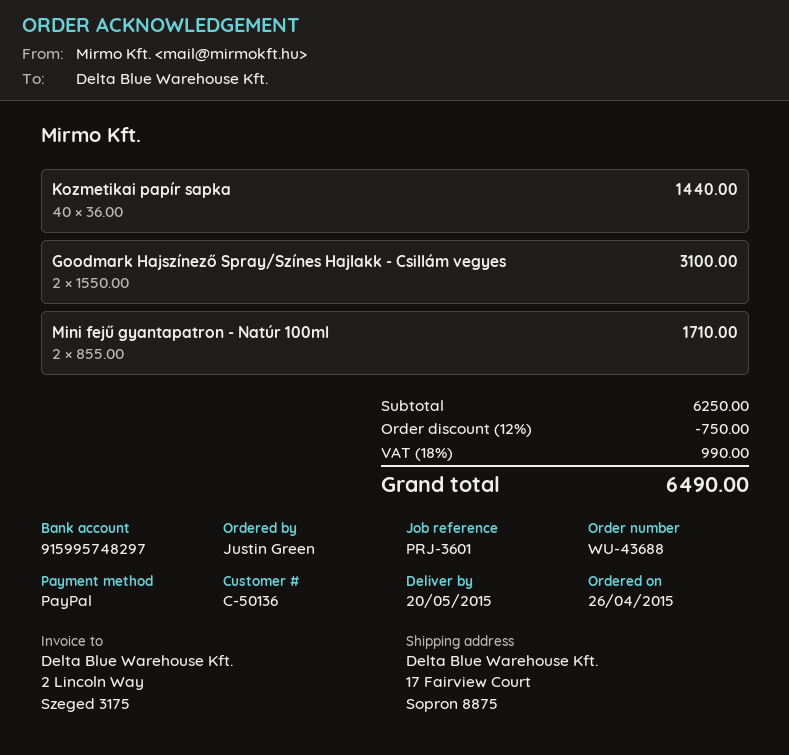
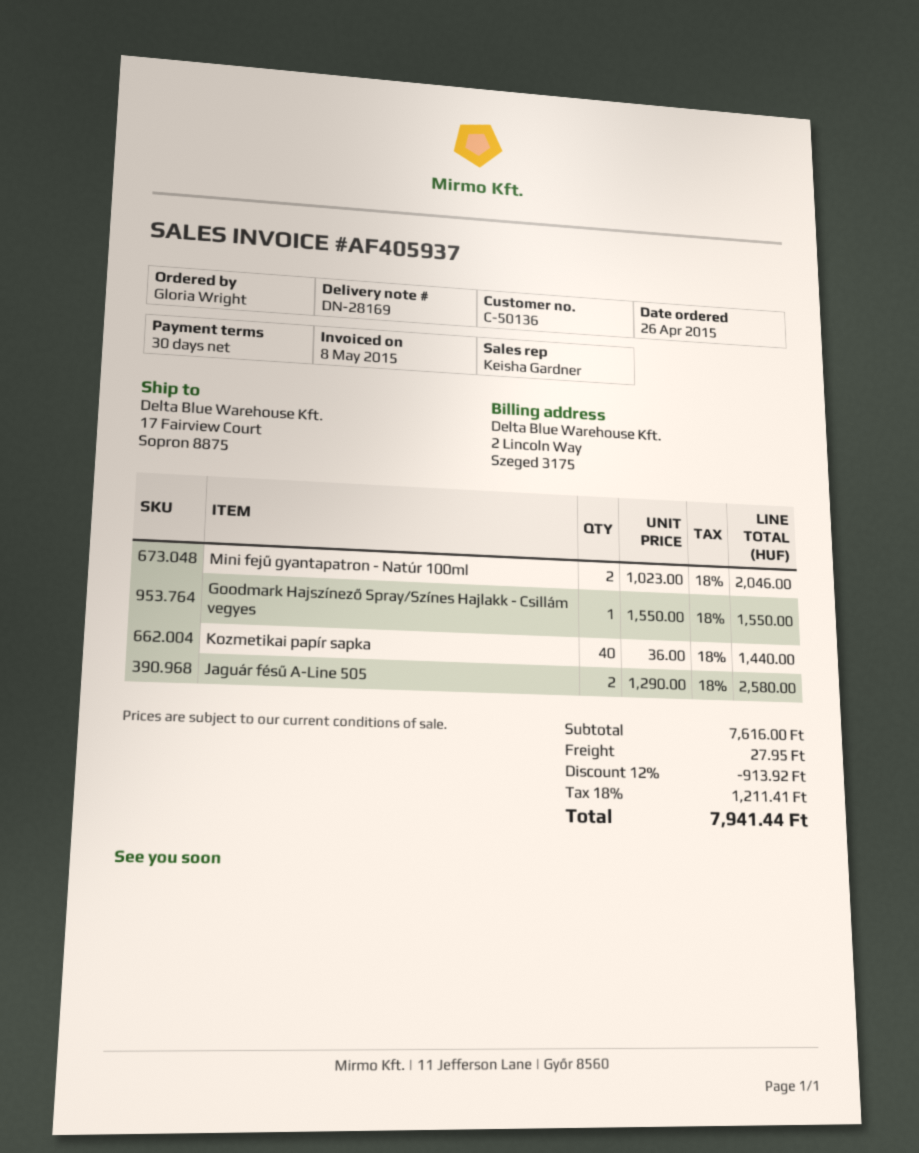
ordered by: Justin Green -> Gloria Wright
Goodmark Hajszínező Spray/Színes Hajlakk - Csillám vegyes: 2 x 1550.00 = 3100.00 -> 1 x 1550.00 = 1550.00
Mini fejű gyantapatron - Natúr 100ml: 2 x 855.00 = 1710.00 -> 2 x 1023.00 = 2046.00
Jaguár fésű A-Line 505: none -> 2 x 1290.00 = 2580.00
subtotal: 6250.00 -> 7616.00
discount: 12% = 750.00 -> 12% = 913.92
shipping: none -> 27.95
tax: 18% = 990.00 -> 18% = 1211.41
total: 6490.00 -> 7941.44

